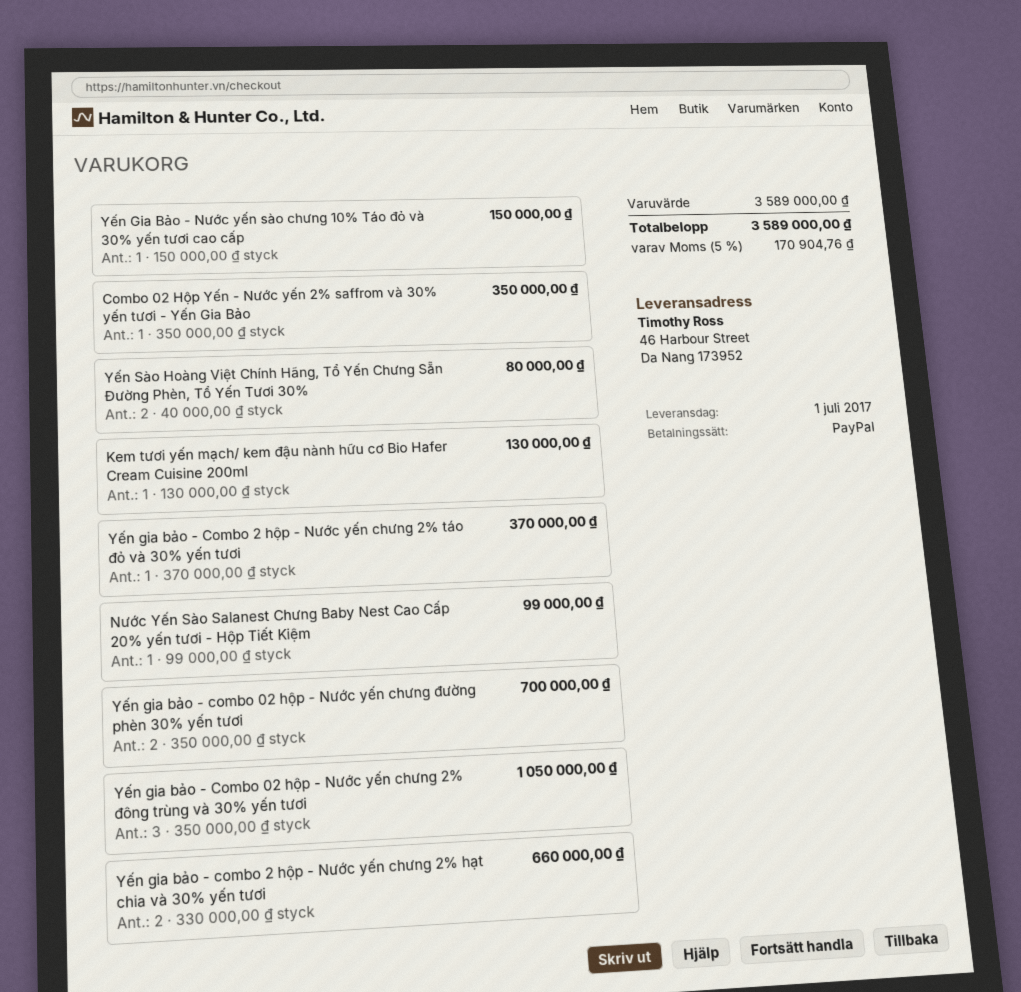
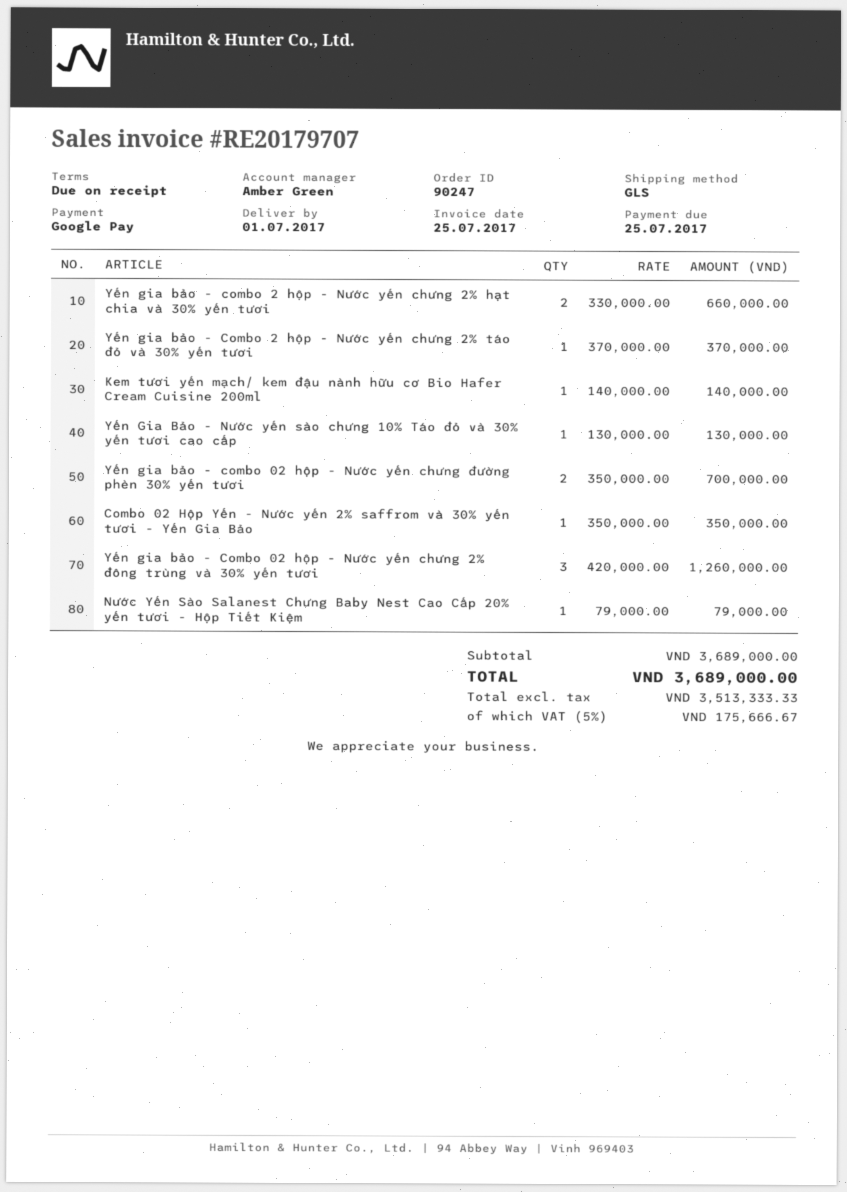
payment method: PayPal -> Google Pay
Yến Gia Bảo - Nước yến sào chưng 10% Táo đỏ và 30% yến tươi cao cấp: 1 x 150000.00 = 150000.00 -> 1 x 130000.00 = 130000.00
Yến Sào Hoàng Việt Chính Hãng, Tổ Yến Chưng Sẵn Đường Phèn, Tổ Yến Tươi 30%: 2 x 40000.00 = 80000.00 -> none
Kem tươi yến mạch/ kem đậu nành hữu cơ Bio Hafer Cream Cuisine 200ml: 1 x 130000.00 = 130000.00 -> 1 x 140000.00 = 140000.00
Nước Yến Sào Salanest Chưng Baby Nest Cao Cấp 20% yến tươi - Hộp Tiết Kiệm: 1 x 99000.00 = 99000.00 -> 1 x 79000.00 = 79000.00
Yến gia bảo - Combo 02 hộp - Nước yến chưng 2% đông trùng và 30% yến tươi: 3 x 350000.00 = 1050000.00 -> 3 x 420000.00 = 1260000.00
subtotal: 3589000.00 -> 3689000.00
tax: 5% = 170904.76 -> 5% = 175666.67
total: 3589000.00 -> 3689000.00

